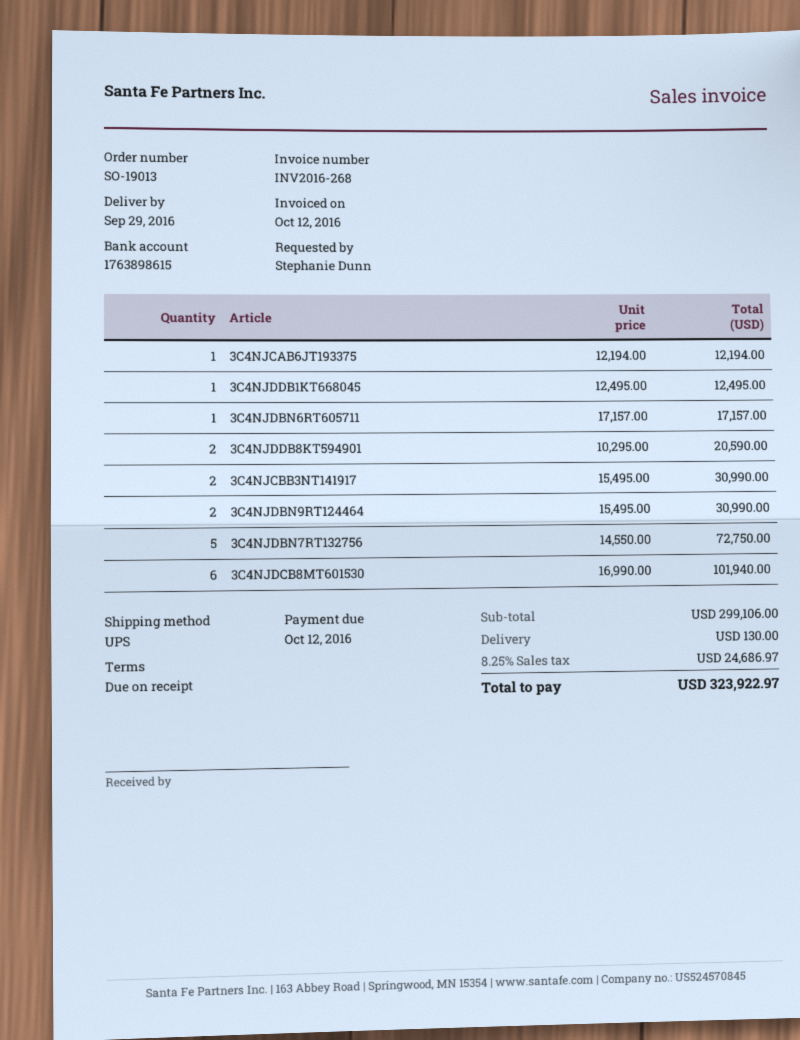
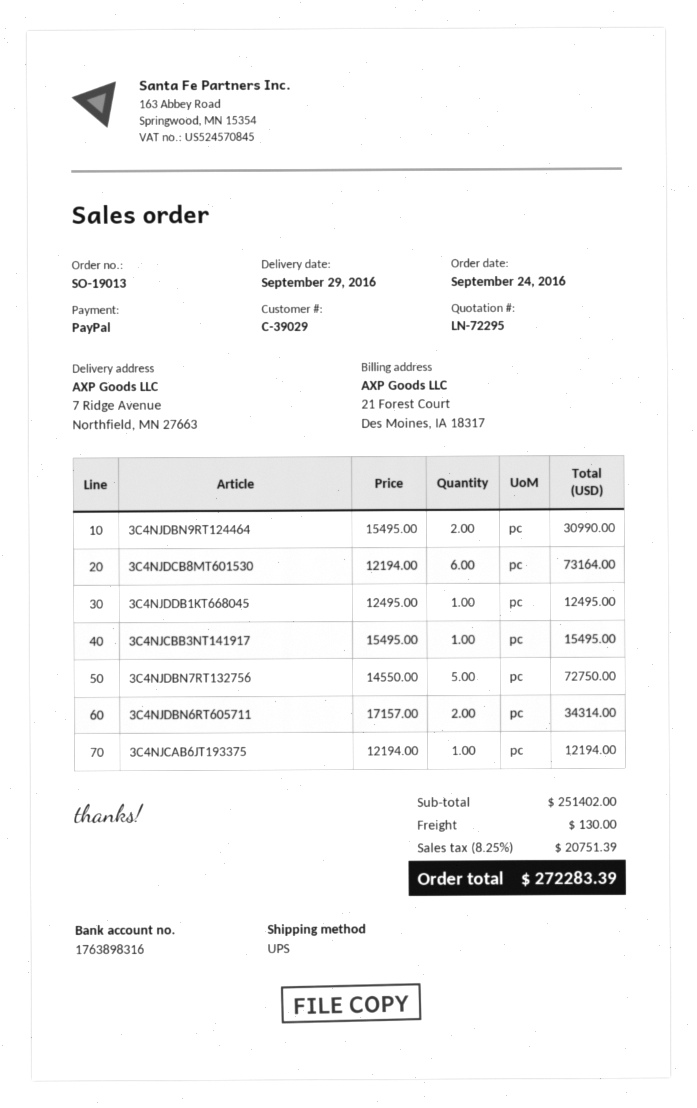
bank account: 1763898615 -> 1763898316
3C4NJDBN6RT605711: 1 x 17157.00 = 17157.00 -> 2 x 17157.00 = 34314.00
3C4NJDDB8KT594901: 2 x 10295.00 = 20590.00 -> none
3C4NJCBB3NT141917: 2 x 15495.00 = 30990.00 -> 1 x 15495.00 = 15495.00
3C4NJDCB8MT601530: 6 x 16990.00 = 101940.00 -> 6 x 12194.00 = 73164.00
subtotal: 299106.00 -> 251402.00
tax: 8.25% = 24686.97 -> 8.25% = 20751.39
total: 323922.97 -> 272283.39

